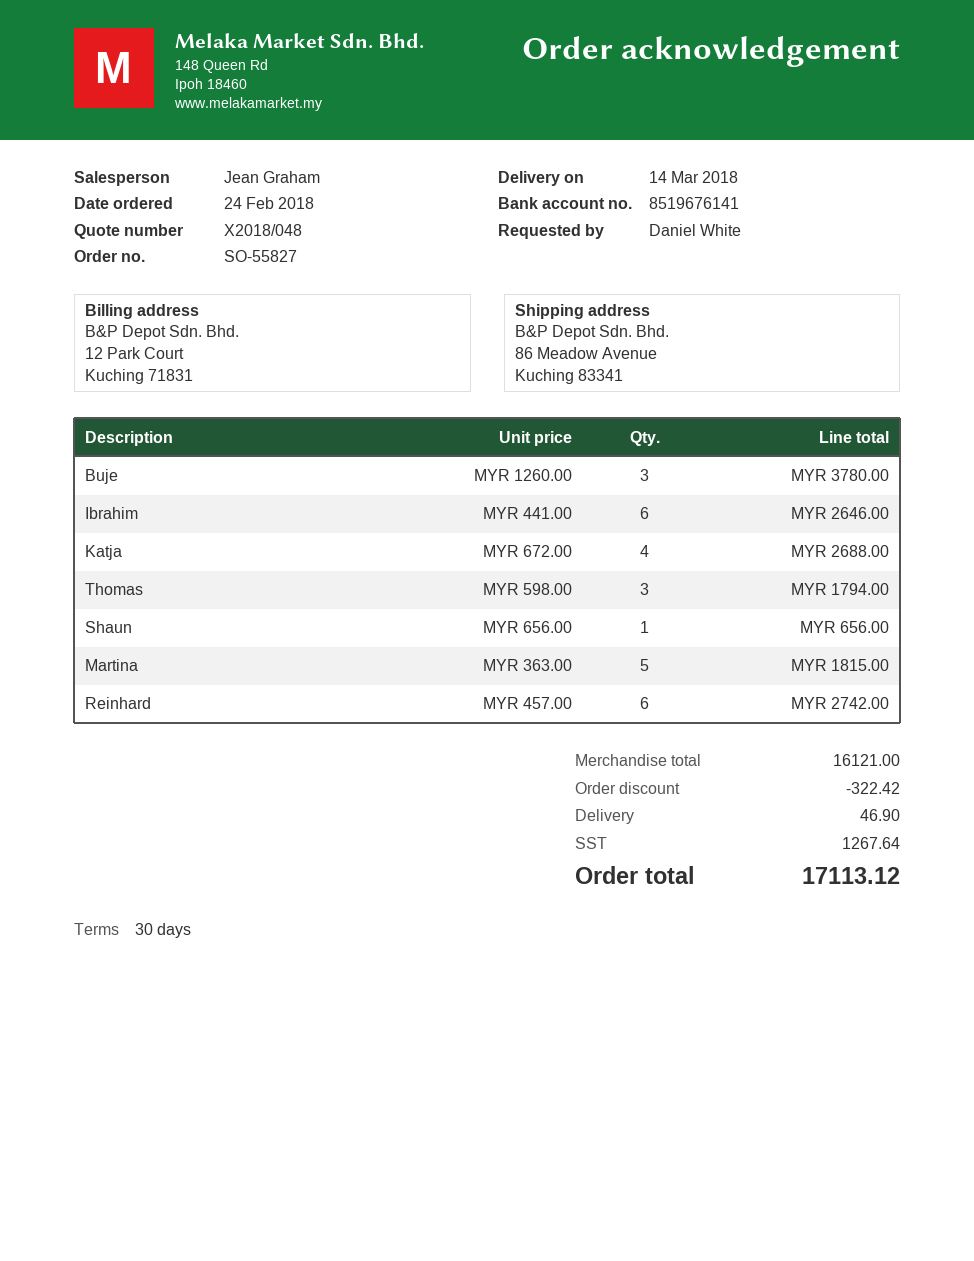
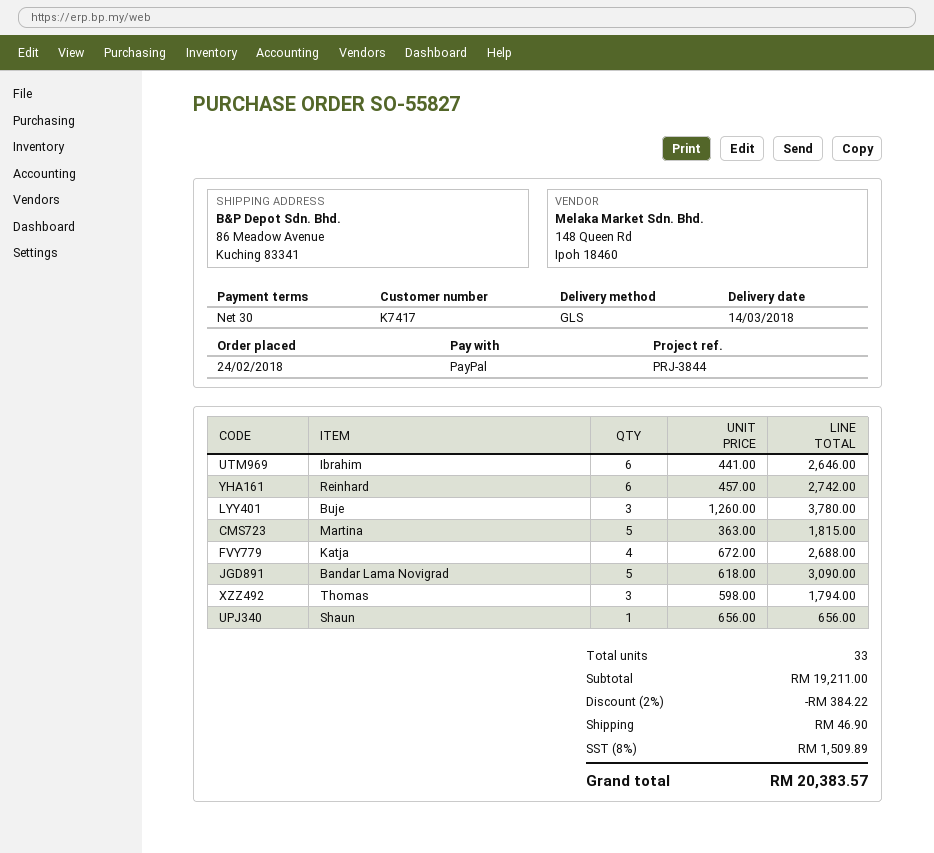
Bandar Lama Novigrad: none -> 5 x 618.00 = 3090.00
subtotal: 16121.00 -> 19211.00
discount: 322.42 -> 384.22
tax: 1267.64 -> 1509.89
total: 17113.12 -> 20383.57

